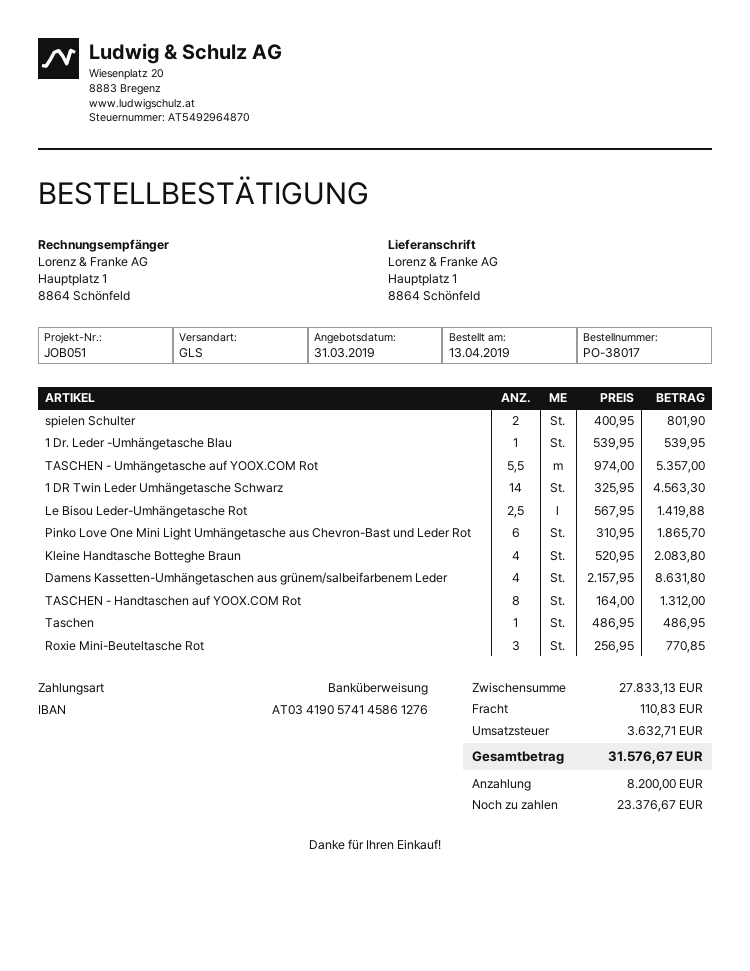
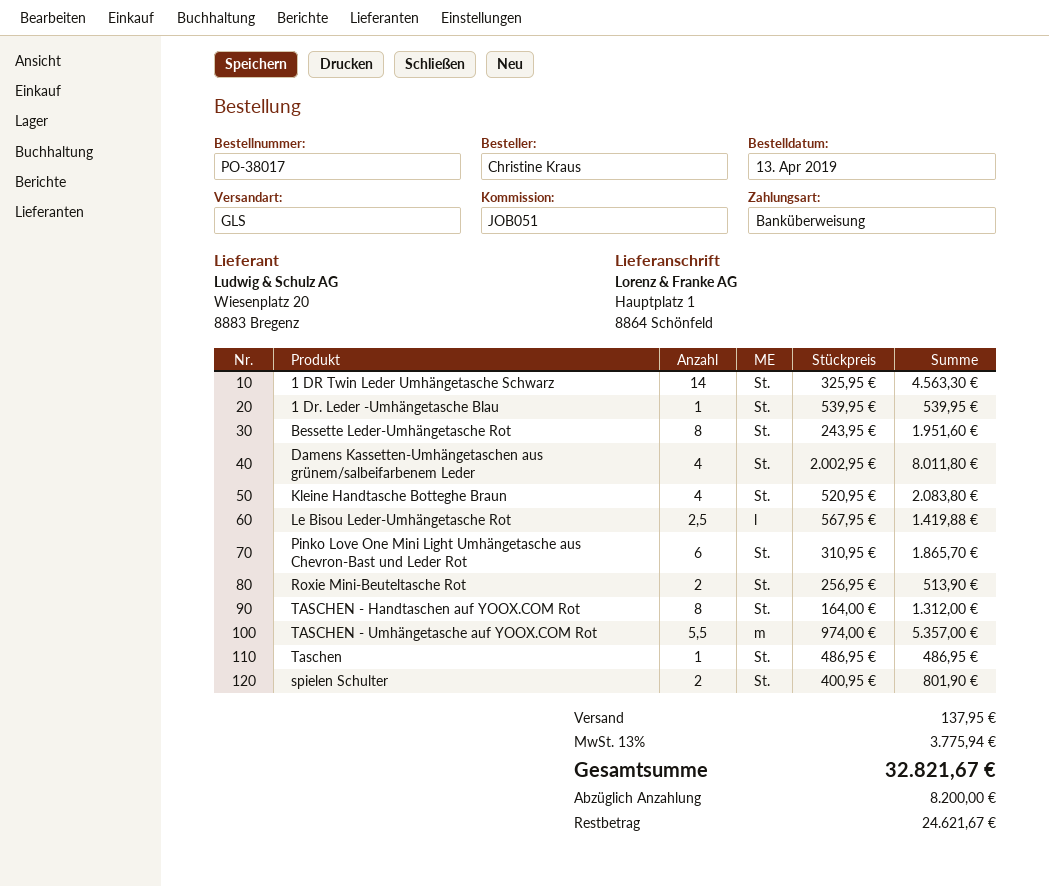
Damens Kassetten-Umhängetaschen aus grünem/salbeifarbenem Leder: 4 x 2157.95 = 8631.80 -> 4 x 2002.95 = 8011.80
Roxie Mini-Beuteltasche Rot: 3 x 256.95 = 770.85 -> 2 x 256.95 = 513.90
Bessette Leder-Umhängetasche Rot: none -> 8 x 243.95 = 1951.60
shipping: 110.83 -> 137.95
tax: 3632.71 -> 3775.94
total: 31576.67 -> 32821.67
balance: 23376.67 -> 24621.67

